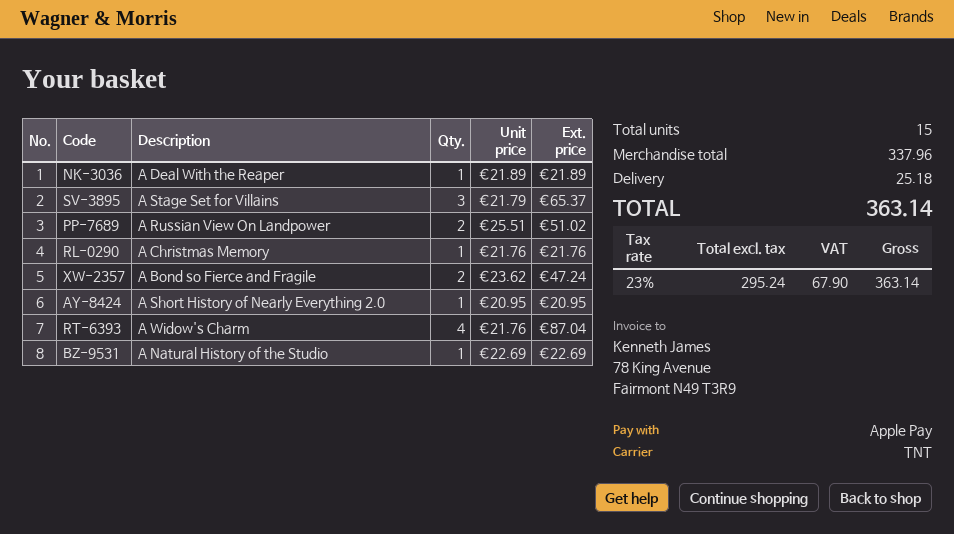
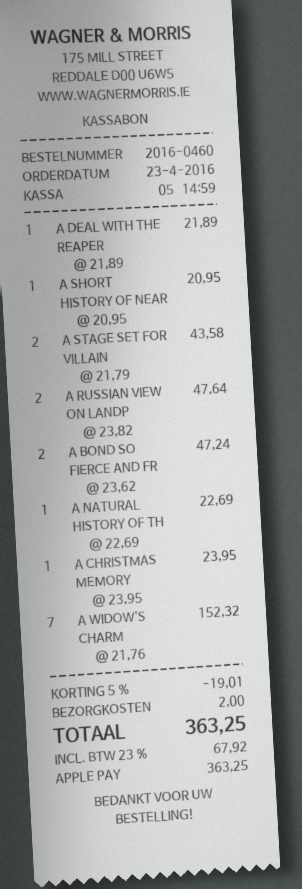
A Stage Set for Villains: 3 x 21.79 = 65.37 -> 2 x 21.79 = 43.58
A Russian View On Landpower: 2 x 25.51 = 51.02 -> 2 x 23.82 = 47.64
A Christmas Memory: 1 x 21.76 = 21.76 -> 1 x 23.95 = 23.95
A Widow's Charm: 4 x 21.76 = 87.04 -> 7 x 21.76 = 152.32
discount: none -> 5% = 19.01
shipping: 25.18 -> 2.00
tax: 23% = 67.90 -> 23% = 67.92
total: 363.14 -> 363.25

